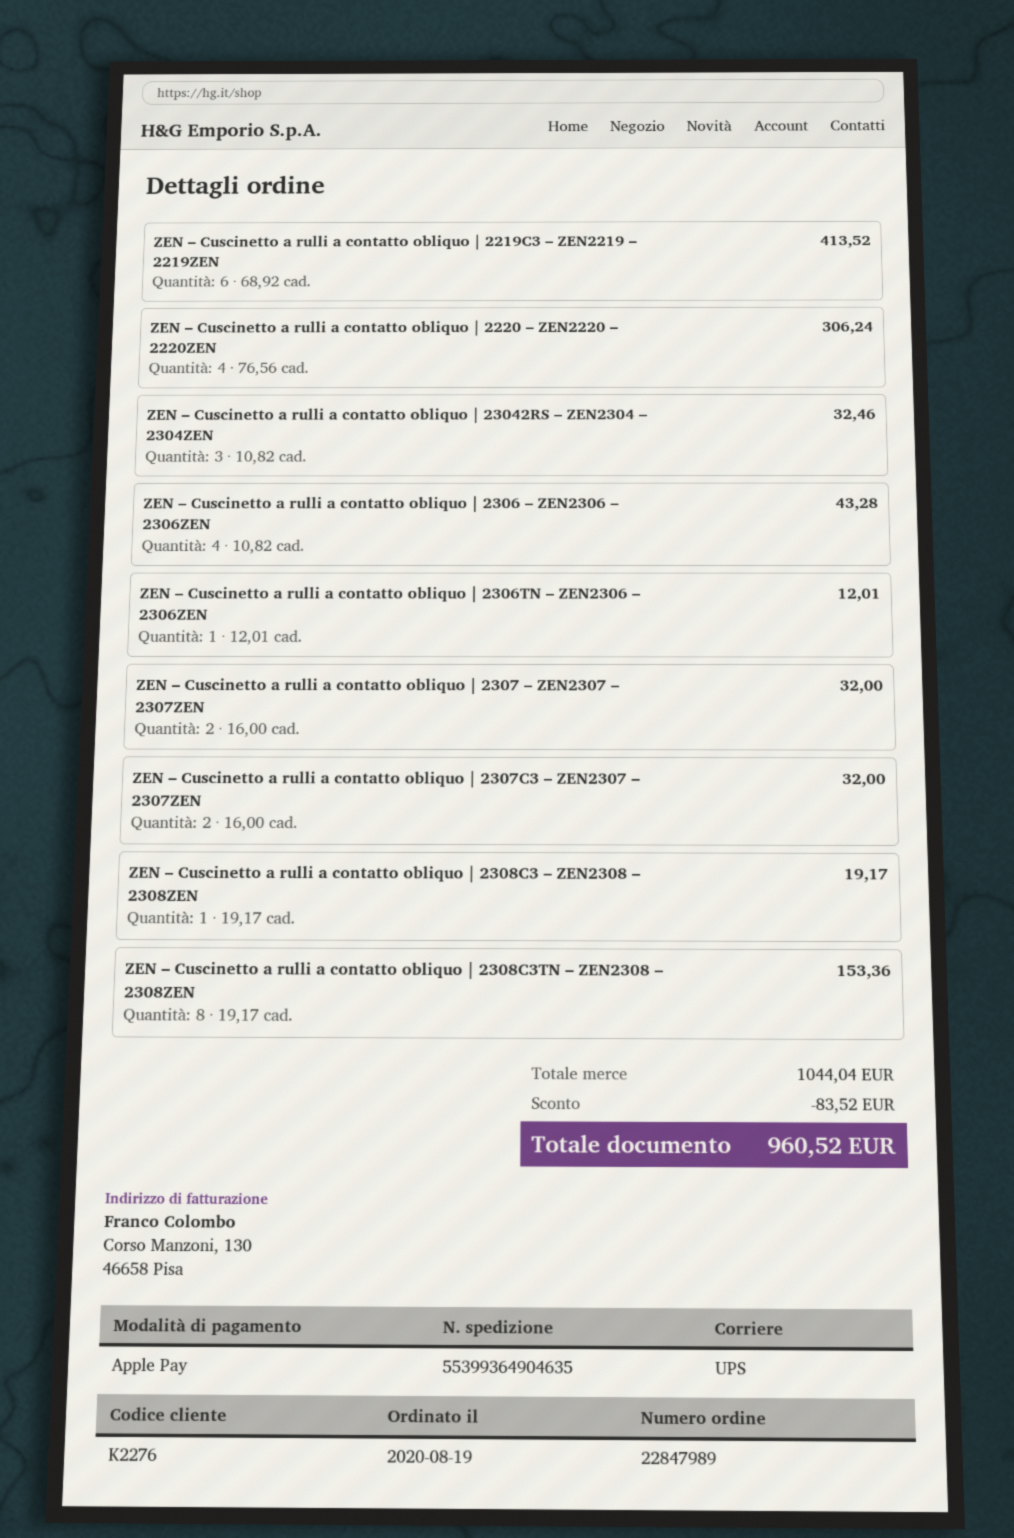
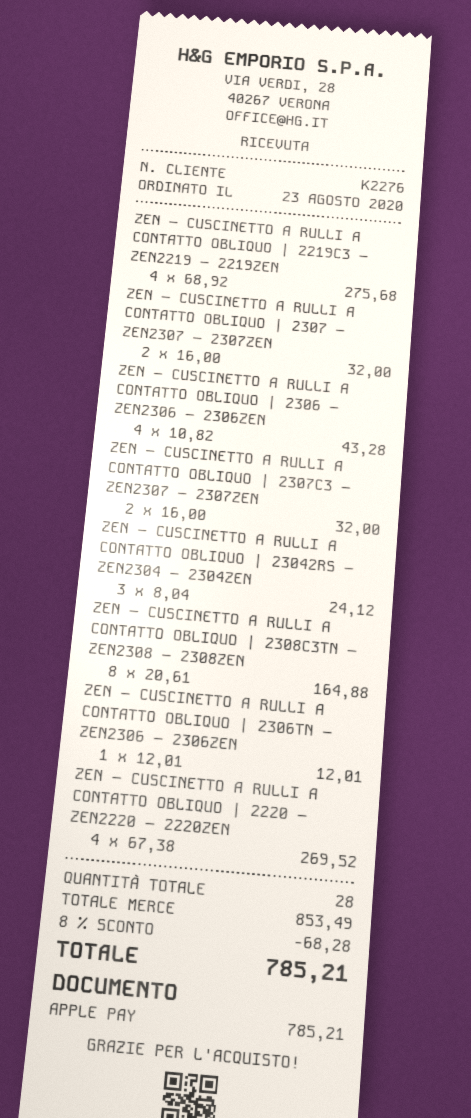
order date: 2020-08-19 -> 2020-08-23
ZEN – Cuscinetto a rulli a contatto obliquo | 2219C3 – ZEN2219 – 2219ZEN: 6 x 68.92 = 413.52 -> 4 x 68.92 = 275.68
ZEN – Cuscinetto a rulli a contatto obliquo | 2220 – ZEN2220 – 2220ZEN: 4 x 76.56 = 306.24 -> 4 x 67.38 = 269.52
ZEN – Cuscinetto a rulli a contatto obliquo | 23042RS – ZEN2304 – 2304ZEN: 3 x 10.82 = 32.46 -> 3 x 8.04 = 24.12
ZEN – Cuscinetto a rulli a contatto obliquo | 2308C3 – ZEN2308 – 2308ZEN: 1 x 19.17 = 19.17 -> none
ZEN – Cuscinetto a rulli a contatto obliquo | 2308C3TN – ZEN2308 – 2308ZEN: 8 x 19.17 = 153.36 -> 8 x 20.61 = 164.88
subtotal: 1044.04 -> 853.49
discount: 83.52 -> 68.28
total: 960.52 -> 785.21

